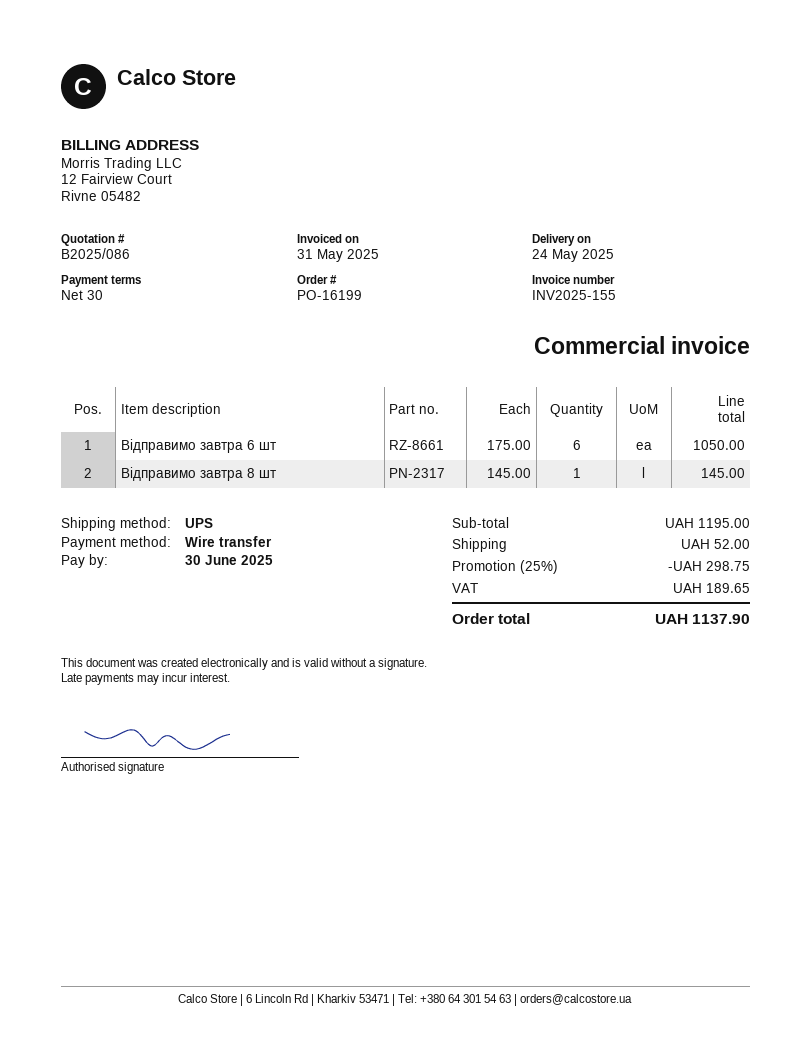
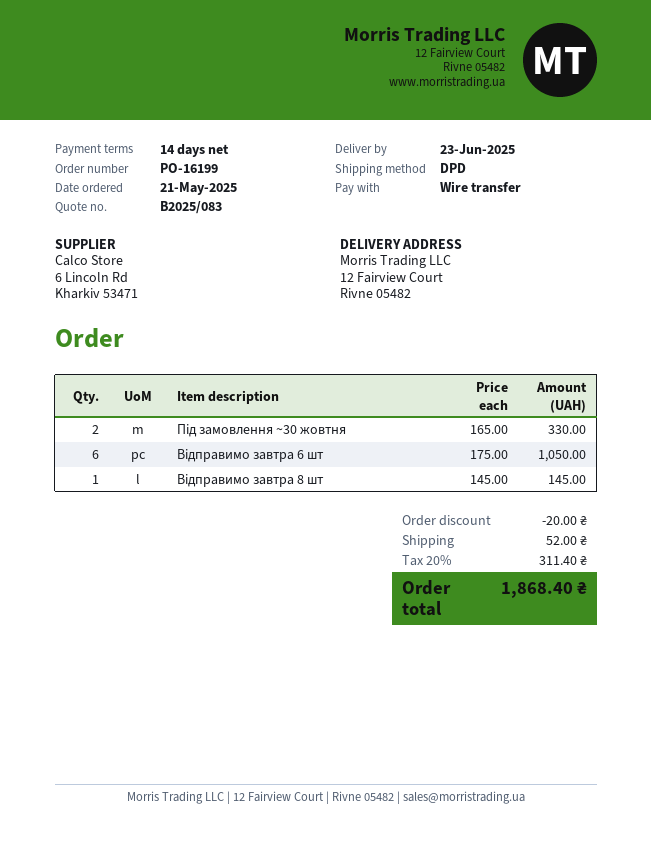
quote number: B2025/086 -> B2025/083
delivery date: 2025-05-24 -> 2025-06-23
payment terms: 30 days -> 14 days
shipping method: UPS -> DPD
Під замовлення ~30 жовтня: none -> 2 x 165.00 = 330.00
discount: 298.75 -> 20.00
tax: 189.65 -> 311.40
total: 1137.90 -> 1868.40

